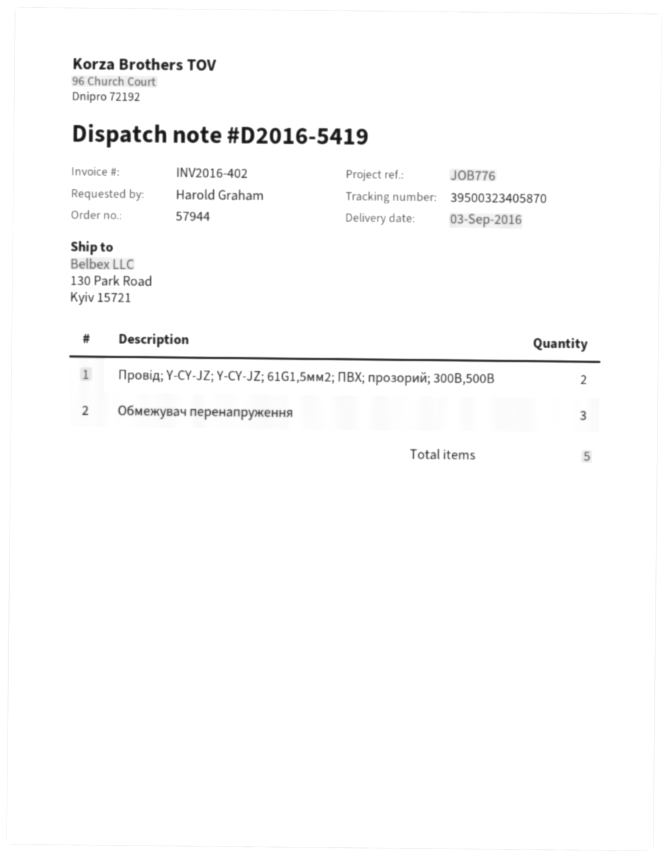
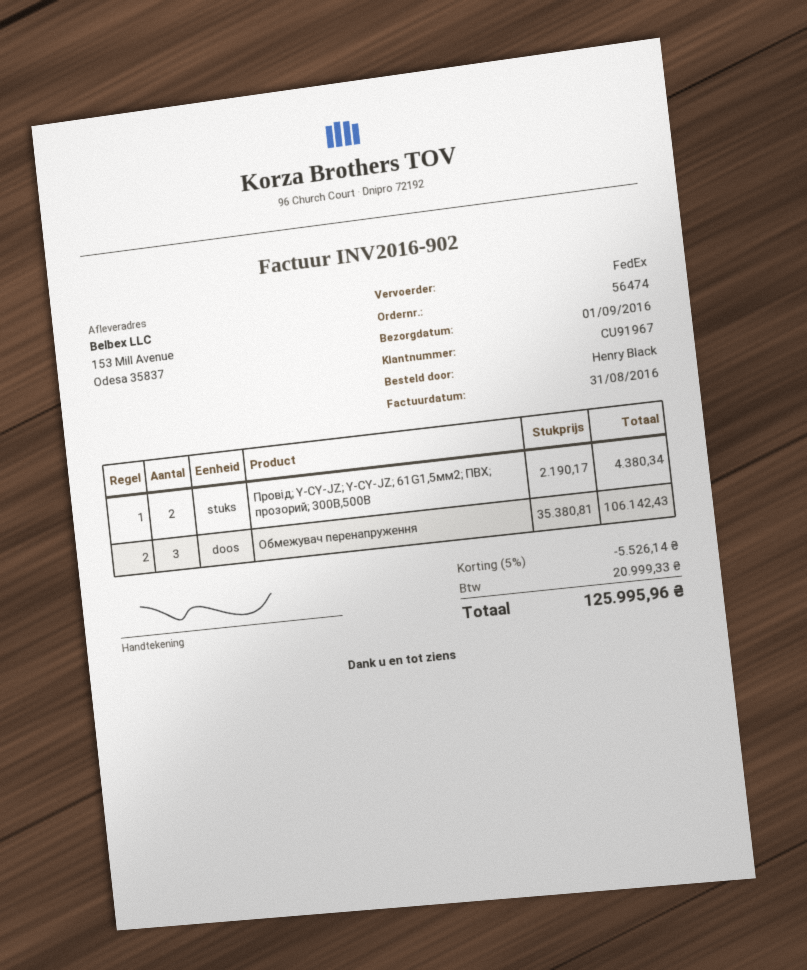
order number: 57944 -> 56474
delivery date: 2016-09-03 -> 2016-09-01
invoice number: INV2016-402 -> INV2016-902
ordered by: Harold Graham -> Henry Black
ship to: 130 Park Road, Kyiv 15721 -> 153 Mill Avenue, Odesa 35837

